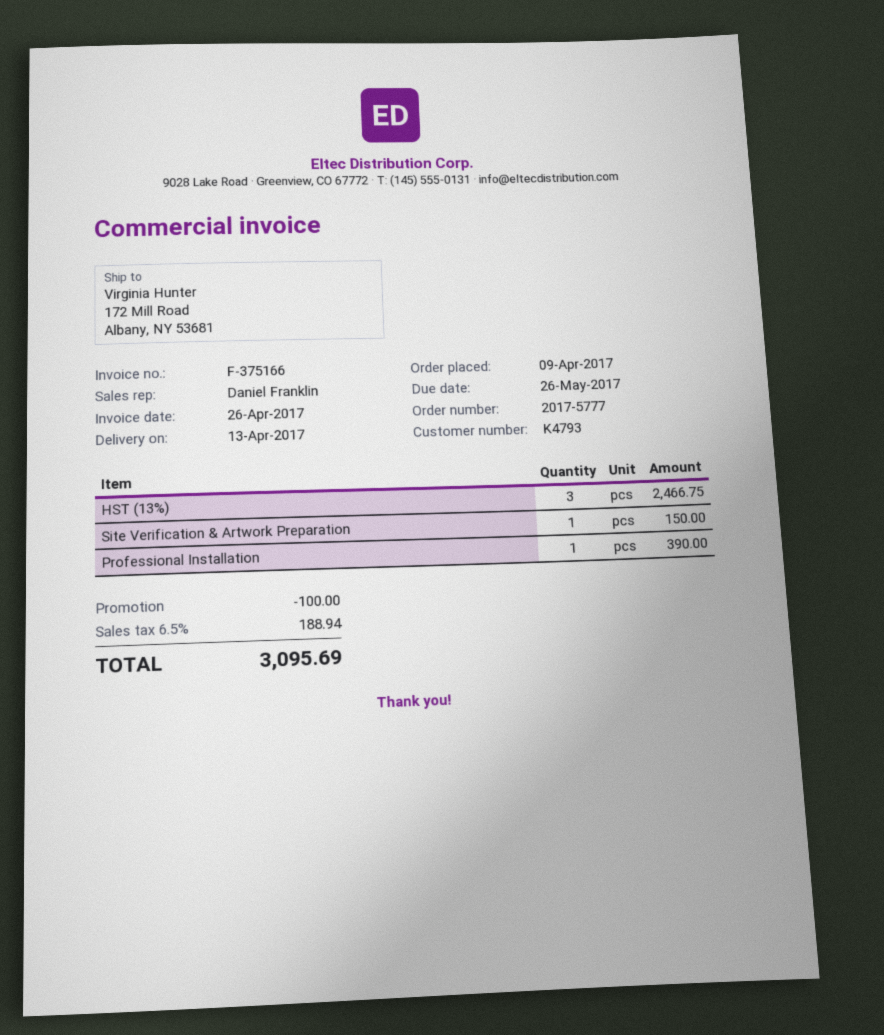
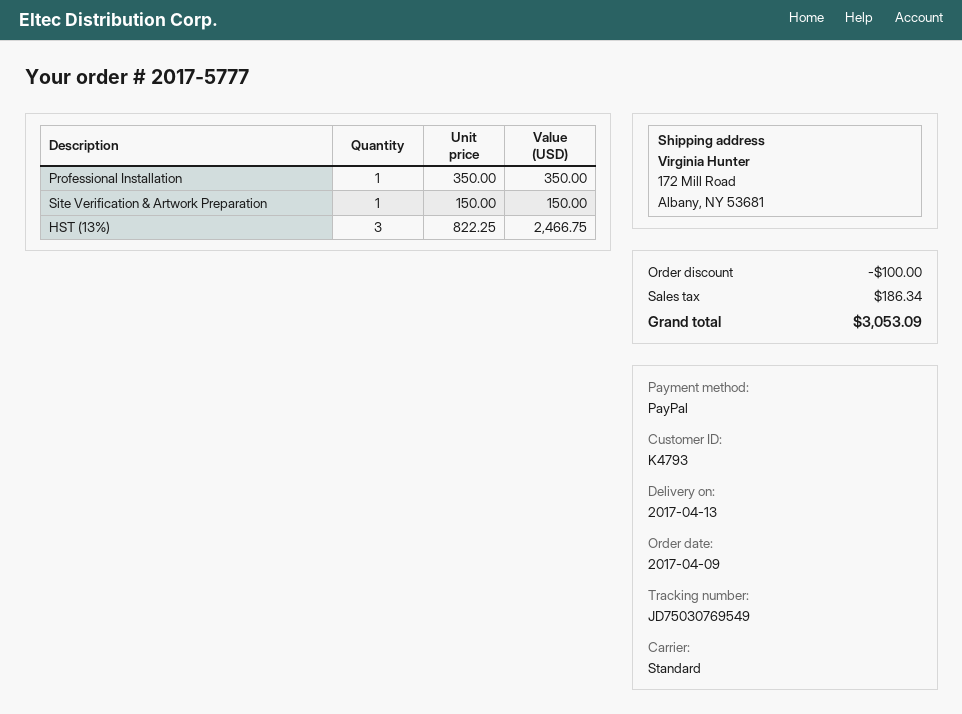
Professional Installation: 1 for 390.00 -> 1 for 350.00
tax: 188.94 -> 186.34
total: 3095.69 -> 3053.09

